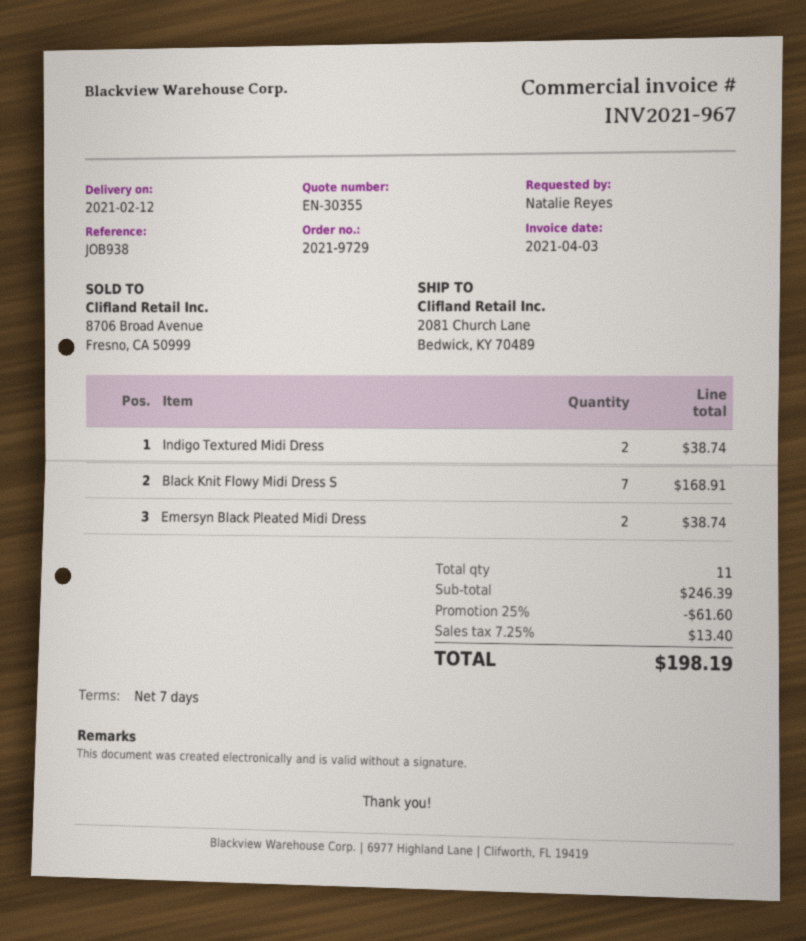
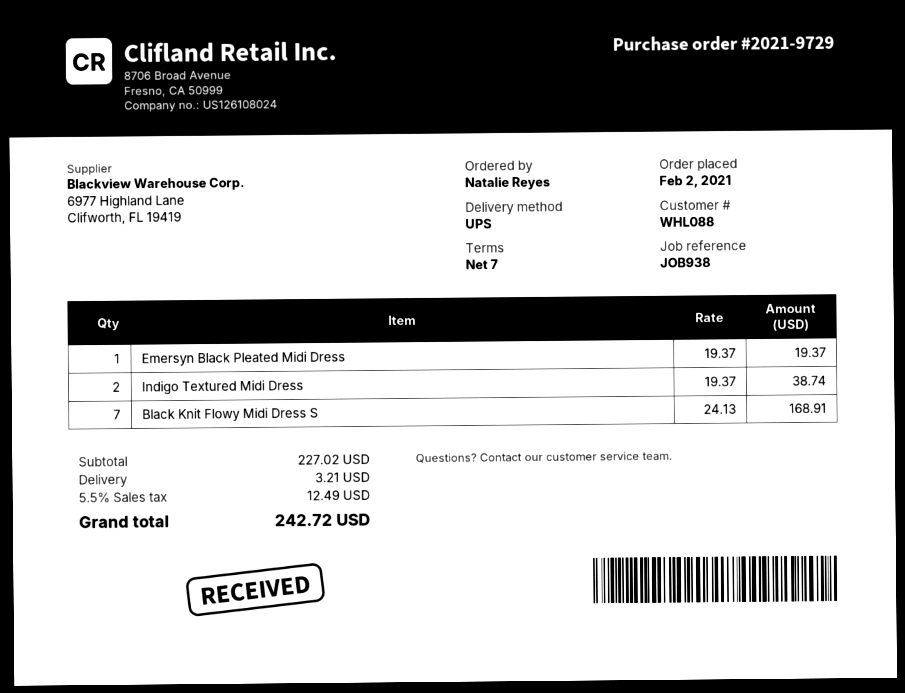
Emersyn Black Pleated Midi Dress: 2 for 38.74 -> 1 for 19.37
subtotal: 246.39 -> 227.02
discount: 25% = 61.60 -> none
shipping: none -> 3.21
tax: 7.25% = 13.40 -> 5.5% = 12.49
total: 198.19 -> 242.72

